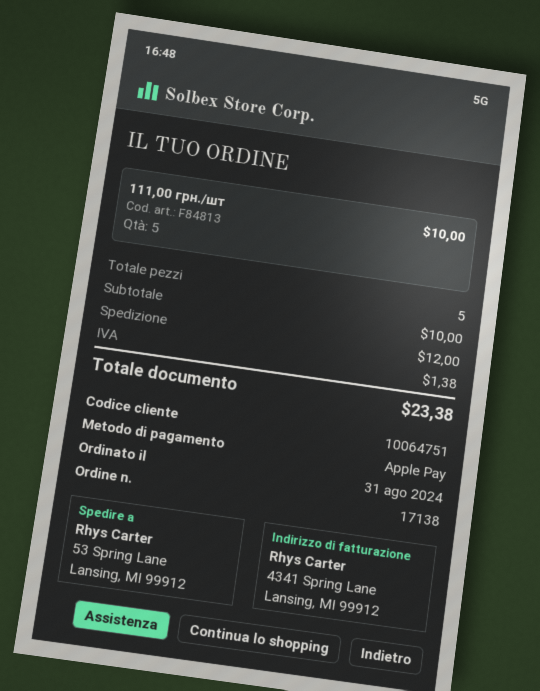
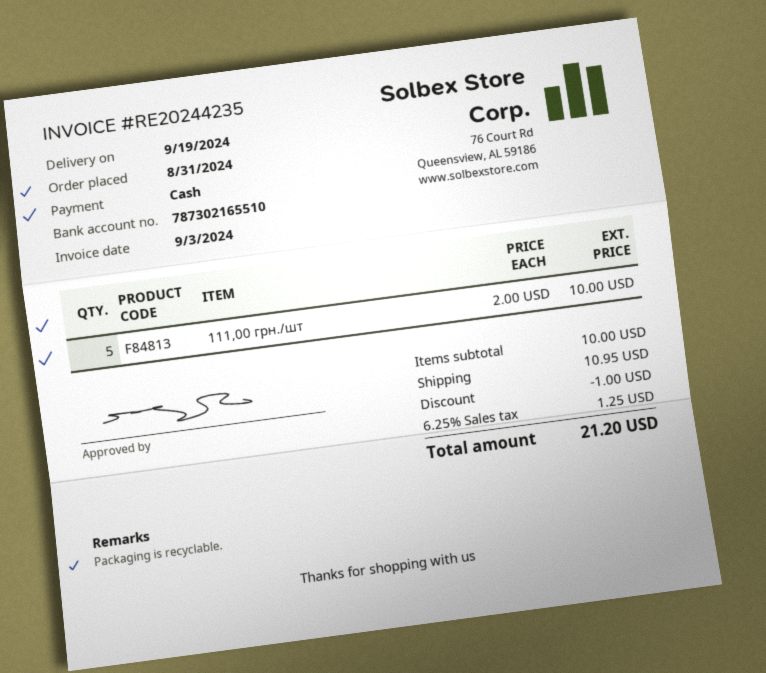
payment method: Apple Pay -> cash
discount: none -> 1.00
shipping: 12.00 -> 10.95
tax: 1.38 -> 1.25
total: 23.38 -> 21.20

